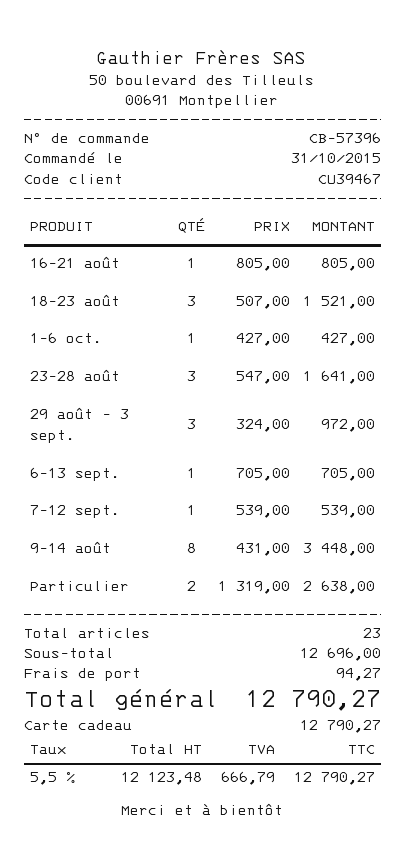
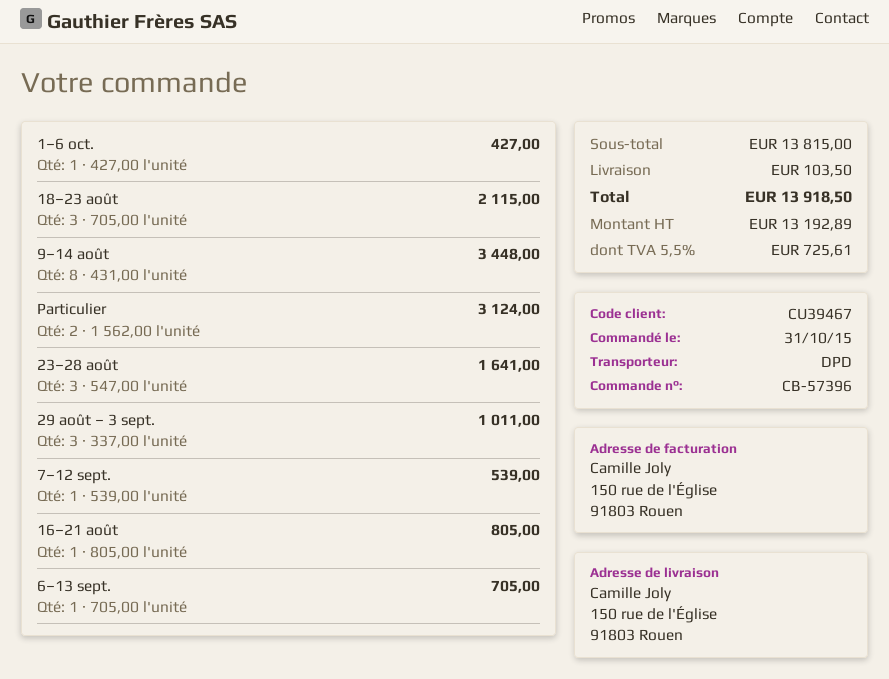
18–23 août: 3 x 507.00 = 1521.00 -> 3 x 705.00 = 2115.00
29 août – 3 sept.: 3 x 324.00 = 972.00 -> 3 x 337.00 = 1011.00
Particulier: 2 x 1319.00 = 2638.00 -> 2 x 1562.00 = 3124.00
subtotal: 12696.00 -> 13815.00
shipping: 94.27 -> 103.50
net: 12123.48 -> 13192.89
tax: 5.5% = 666.79 -> 5.5% = 725.61
total: 12790.27 -> 13918.50

